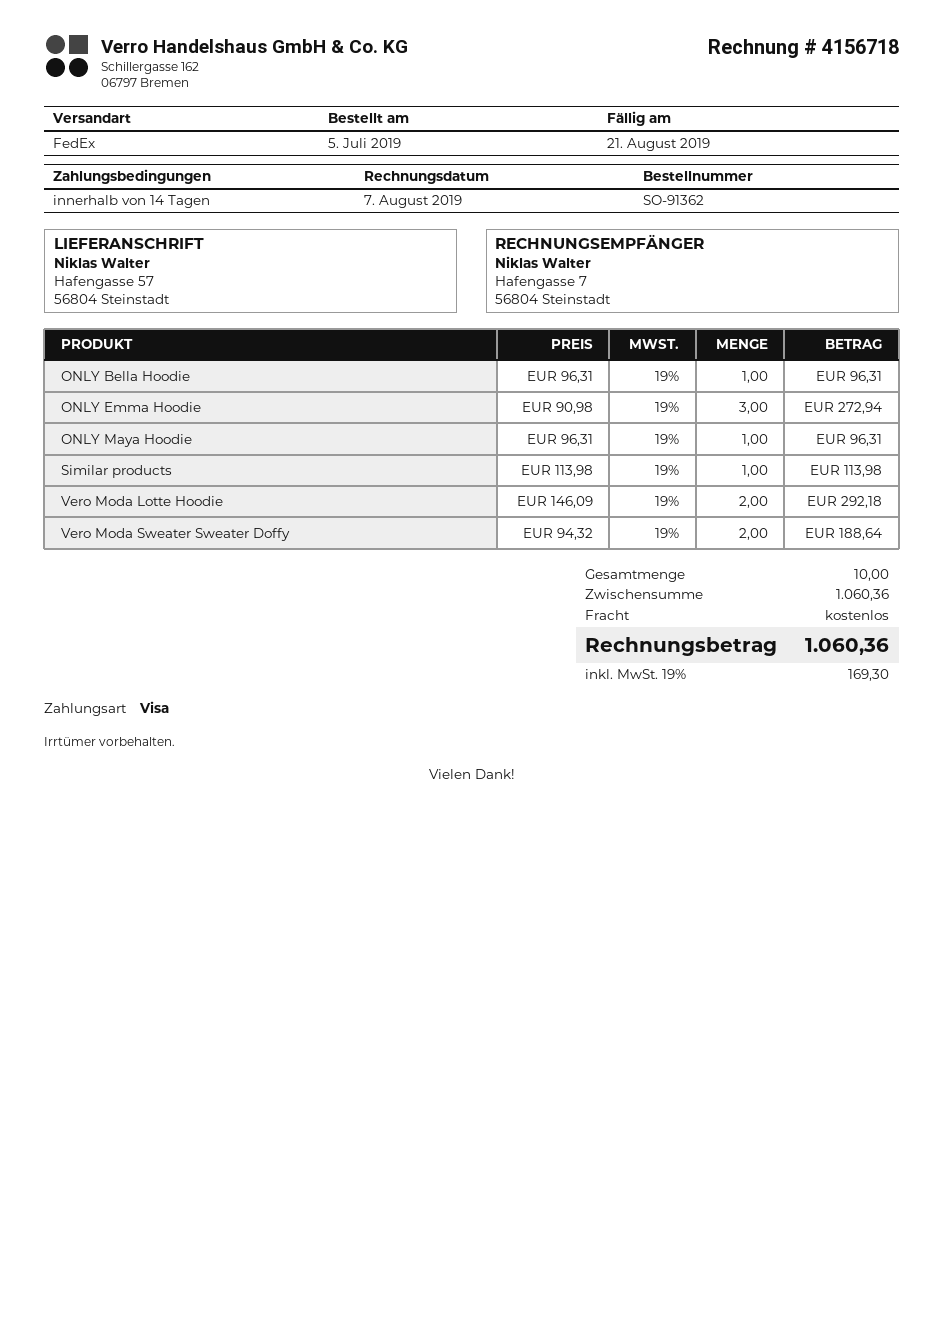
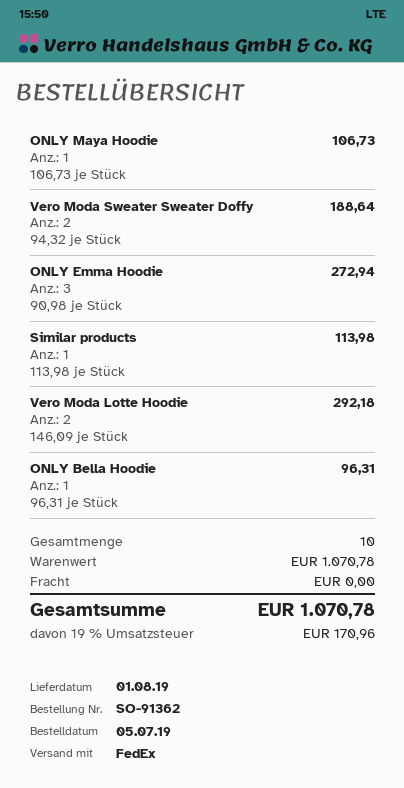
ONLY Maya Hoodie: 1 x 96.31 = 96.31 -> 1 x 106.73 = 106.73
subtotal: 1060.36 -> 1070.78
tax: 19% = 169.30 -> 19% = 170.96
total: 1060.36 -> 1070.78

